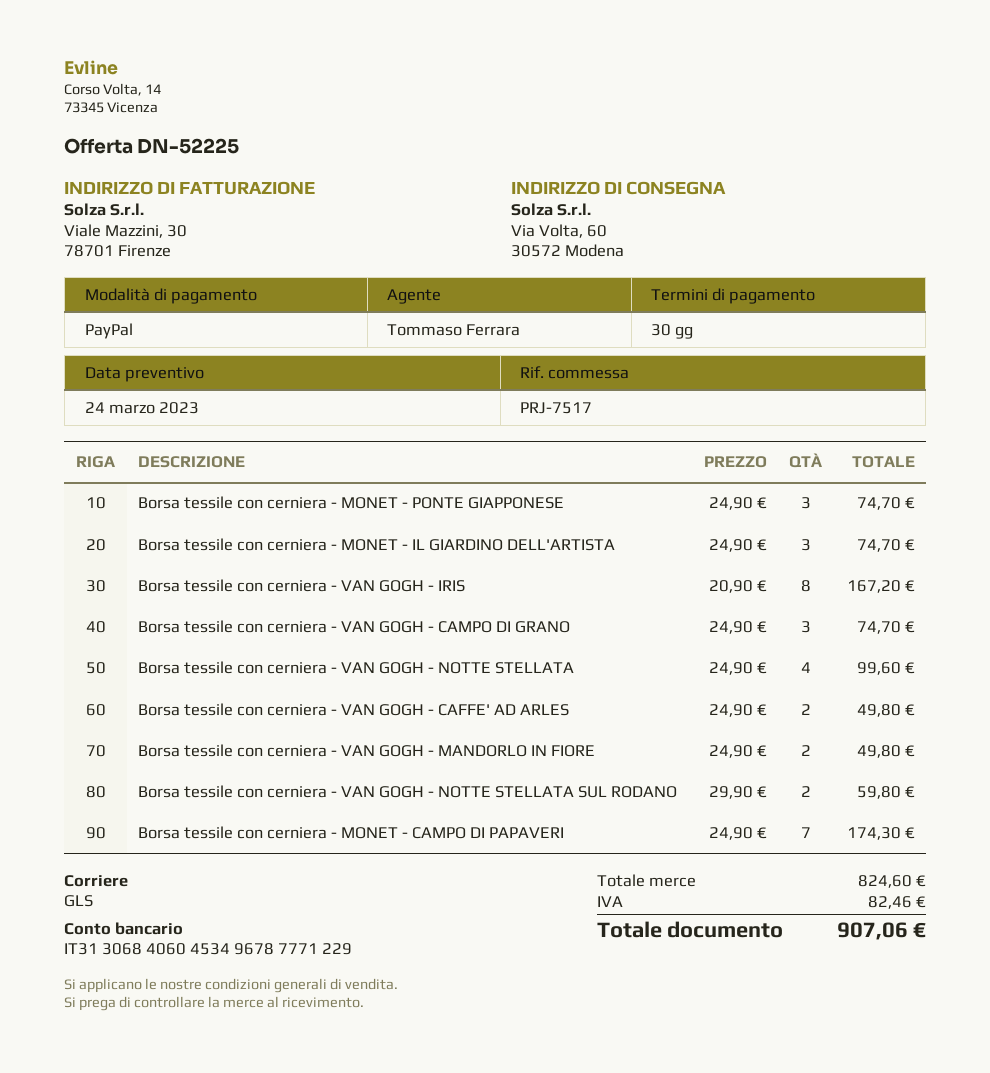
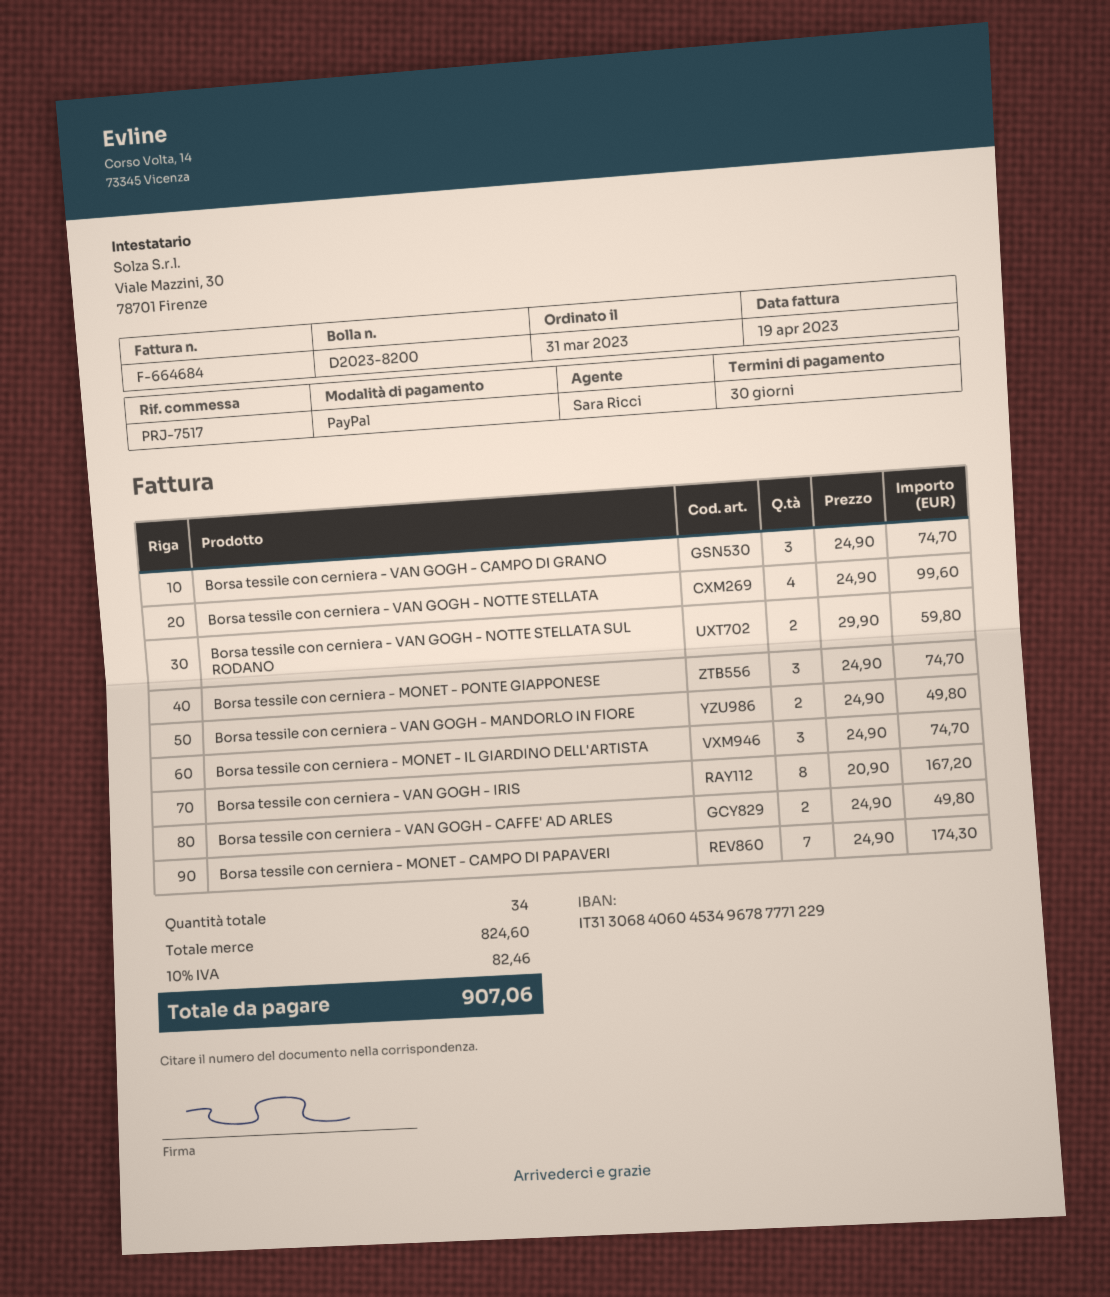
sales rep: Tommaso Ferrara -> Sara Ricci

